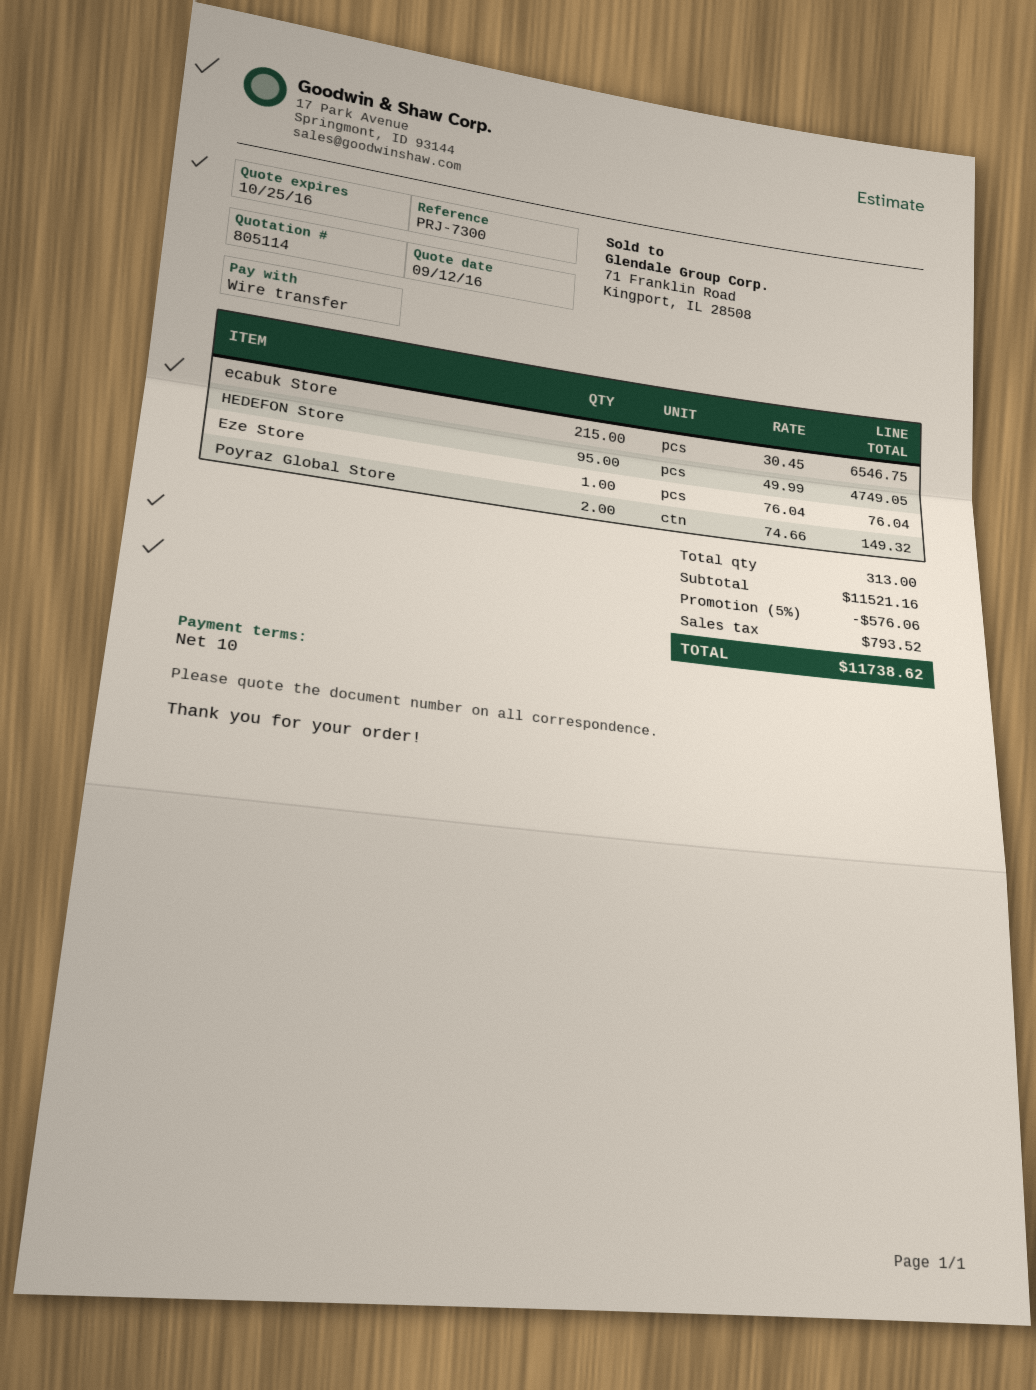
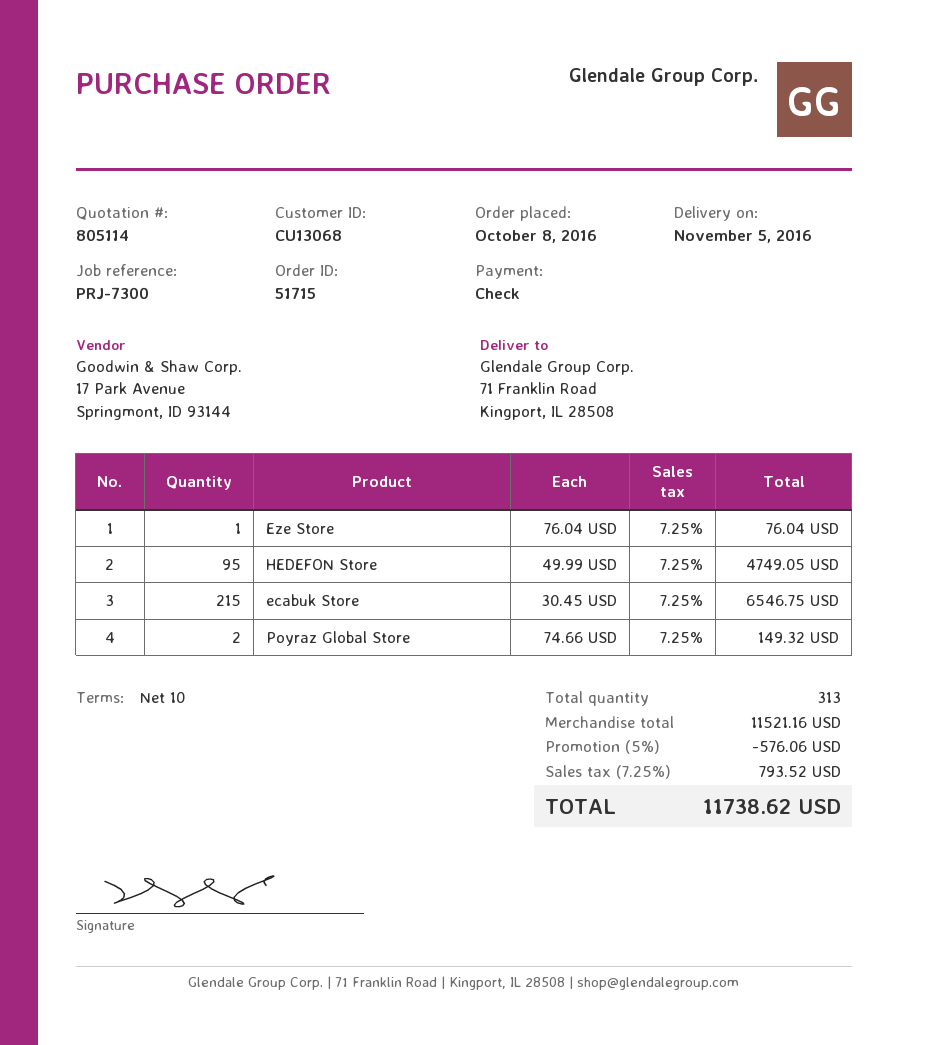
payment method: bank transfer -> cheque

